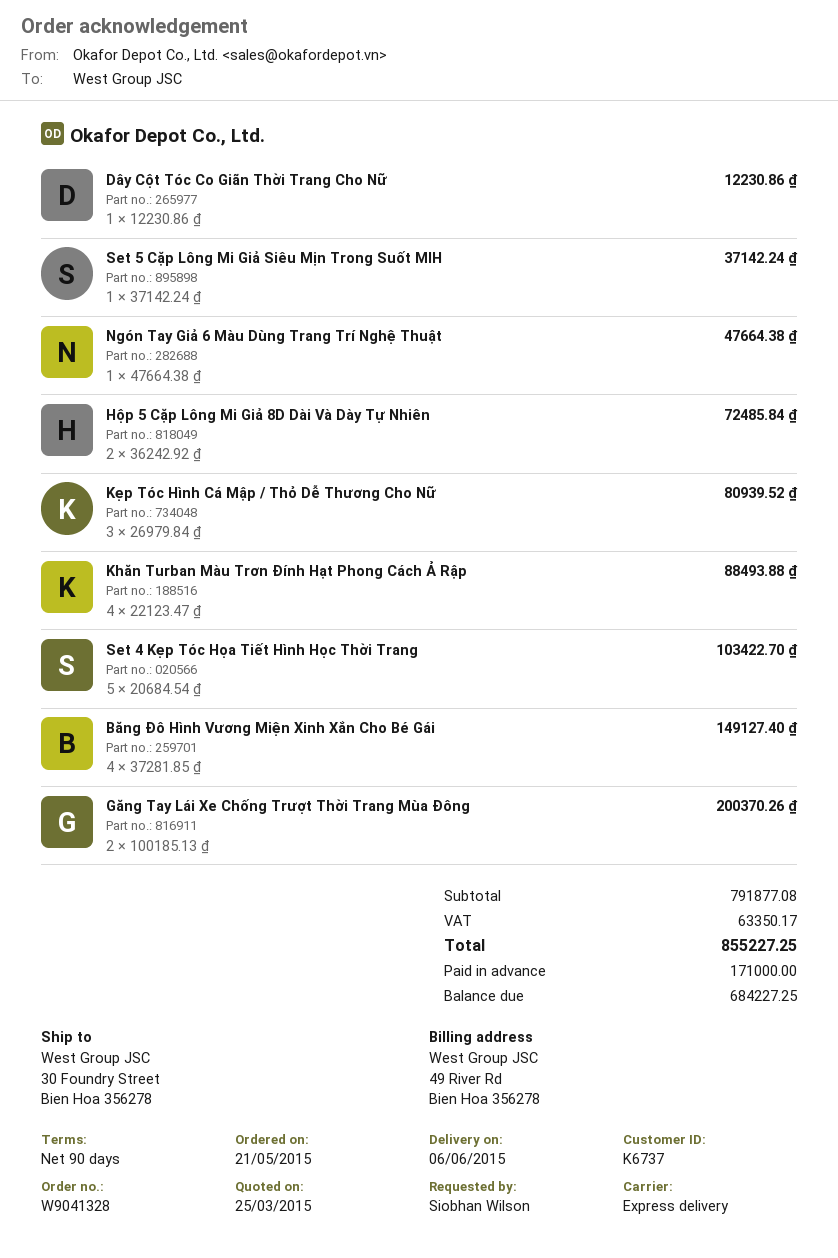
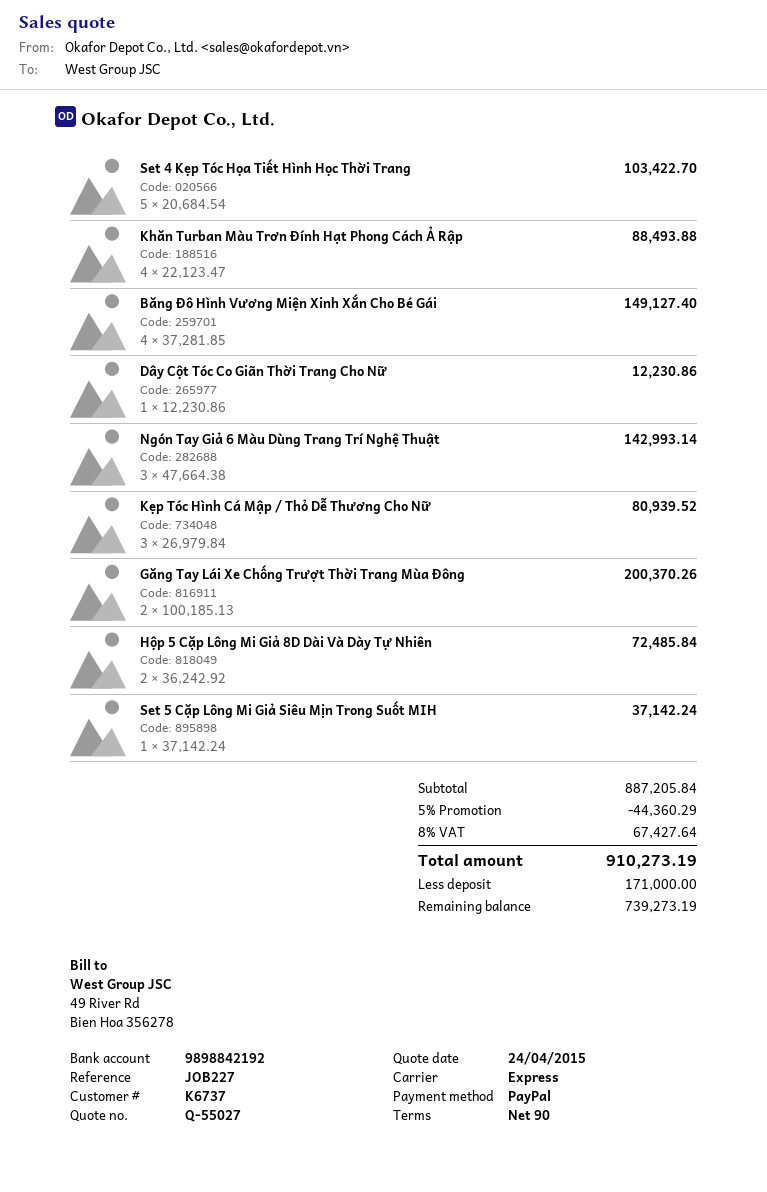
quote date: 2015-03-25 -> 2015-04-24
Ngón Tay Giả 6 Màu Dùng Trang Trí Nghệ Thuật: 1 x 47664.38 = 47664.38 -> 3 x 47664.38 = 142993.14
subtotal: 791877.08 -> 887205.84
discount: none -> 5% = 44360.29
tax: 63350.17 -> 67427.64
total: 855227.25 -> 910273.19
balance: 684227.25 -> 739273.19

